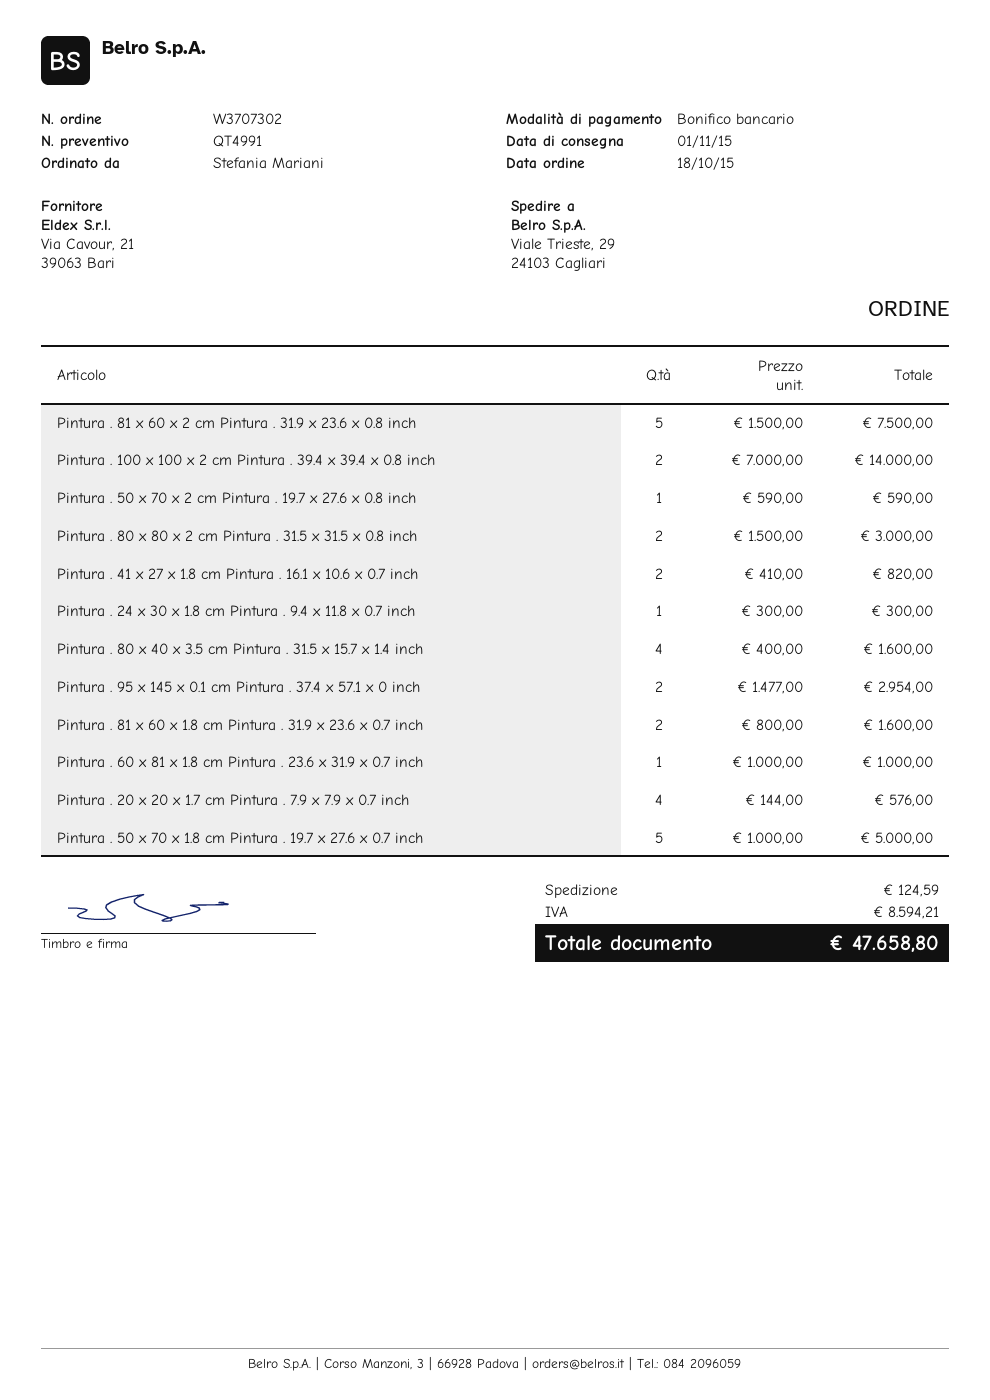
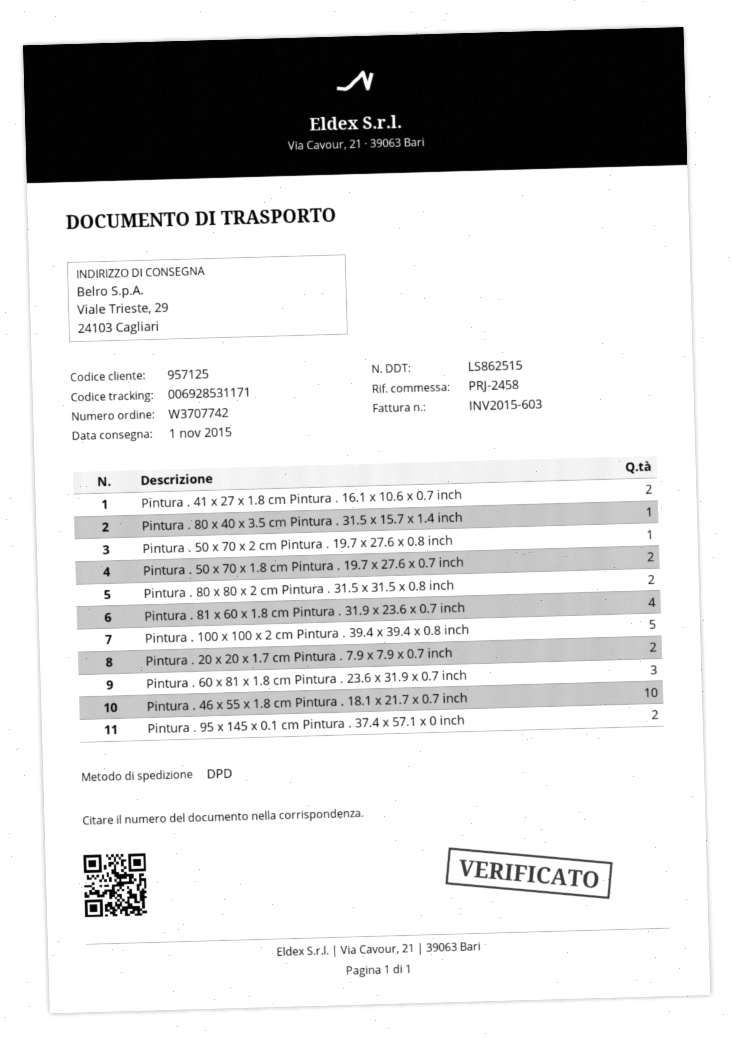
order number: W3707302 -> W3707742
Pintura . 81 x 60 x 2 cm Pintura . 31.9 x 23.6 x 0.8 inch: 5 -> none
Pintura . 100 x 100 x 2 cm Pintura . 39.4 x 39.4 x 0.8 inch: 2 -> 5
Pintura . 24 x 30 x 1.8 cm Pintura . 9.4 x 11.8 x 0.7 inch: 1 -> none
Pintura . 80 x 40 x 3.5 cm Pintura . 31.5 x 15.7 x 1.4 inch: 4 -> 1
Pintura . 81 x 60 x 1.8 cm Pintura . 31.9 x 23.6 x 0.7 inch: 2 -> 4
Pintura . 60 x 81 x 1.8 cm Pintura . 23.6 x 31.9 x 0.7 inch: 1 -> 3
Pintura . 20 x 20 x 1.7 cm Pintura . 7.9 x 7.9 x 0.7 inch: 4 -> 2
Pintura . 50 x 70 x 1.8 cm Pintura . 19.7 x 27.6 x 0.7 inch: 5 -> 2
Pintura . 46 x 55 x 1.8 cm Pintura . 18.1 x 21.7 x 0.7 inch: none -> 10

